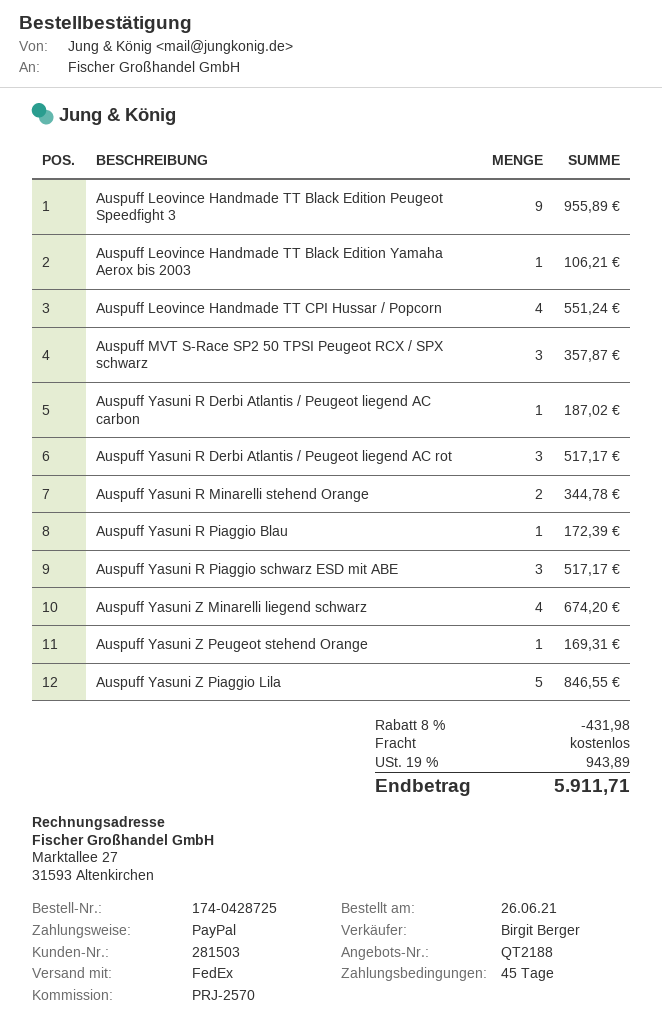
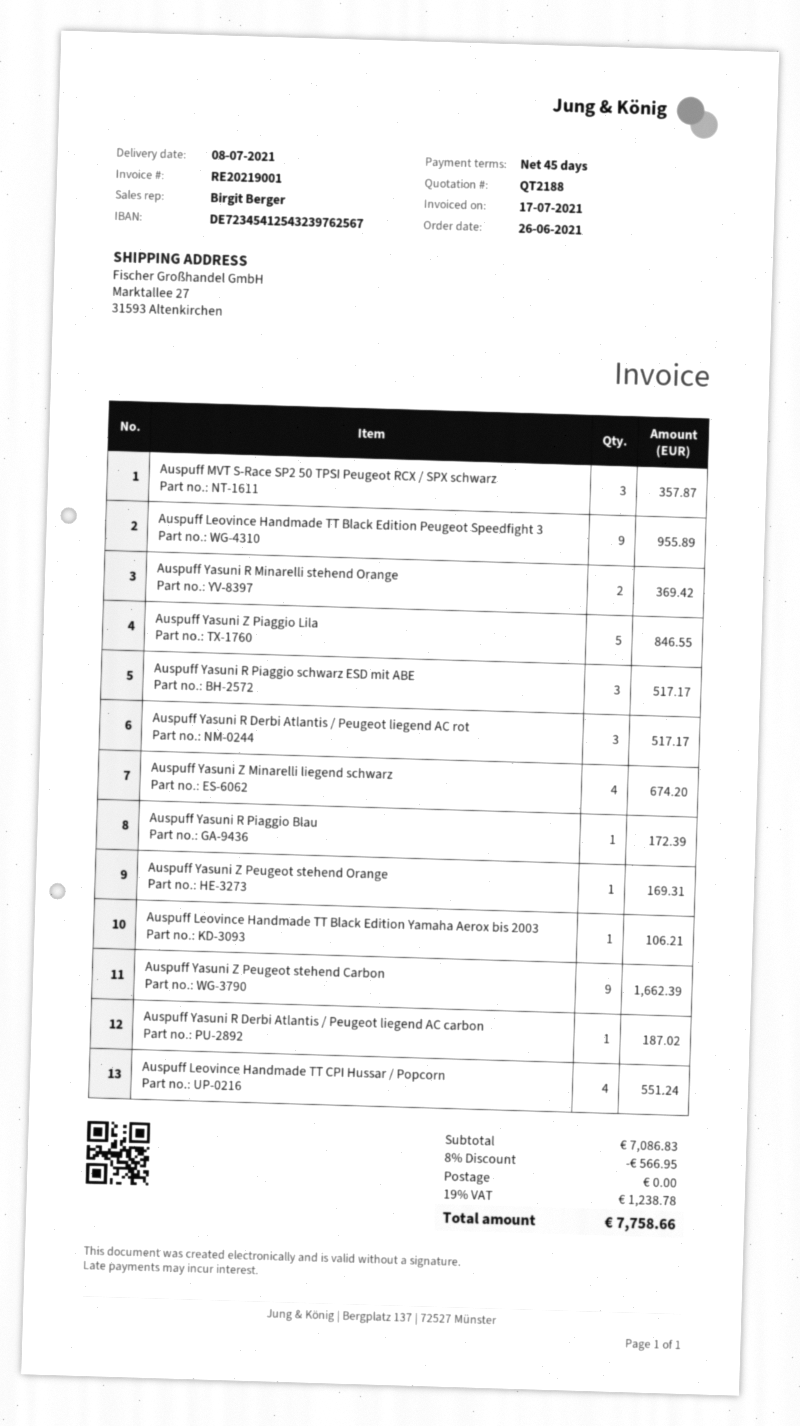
Auspuff Yasuni R Minarelli stehend Orange: 2 for 344.78 -> 2 for 369.42
Auspuff Yasuni Z Peugeot stehend Carbon: none -> 9 for 1662.39
discount: 8% = 431.98 -> 8% = 566.95
tax: 19% = 943.89 -> 19% = 1238.78
total: 5911.71 -> 7758.66

